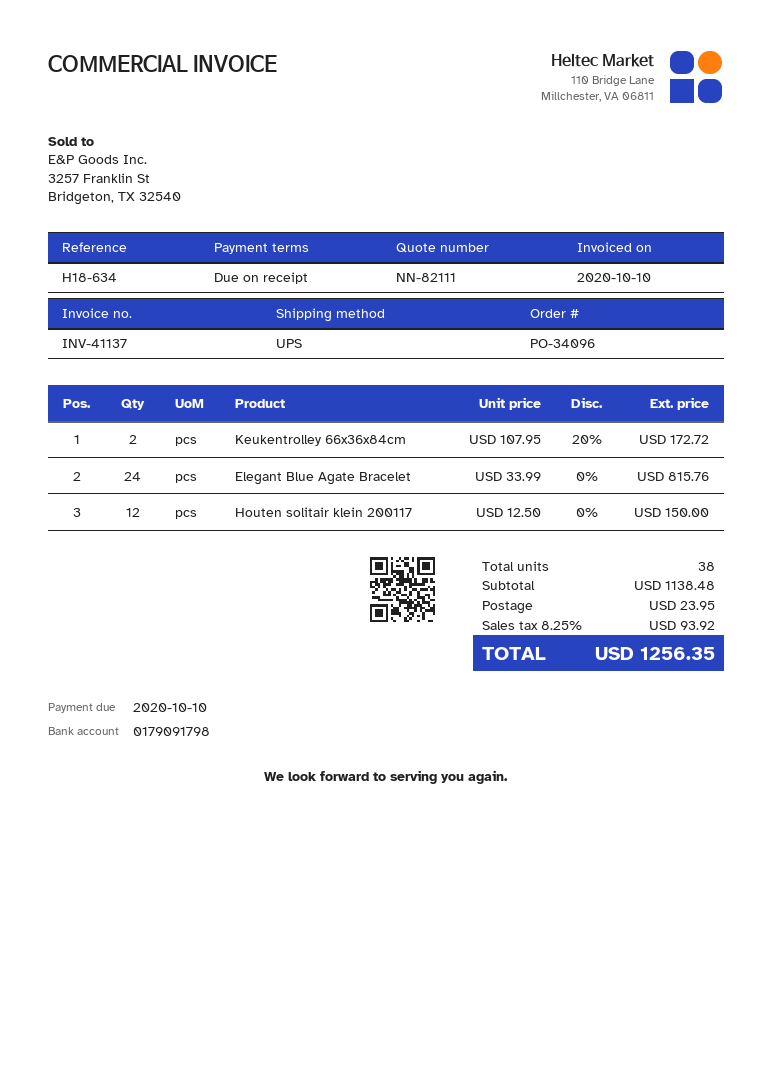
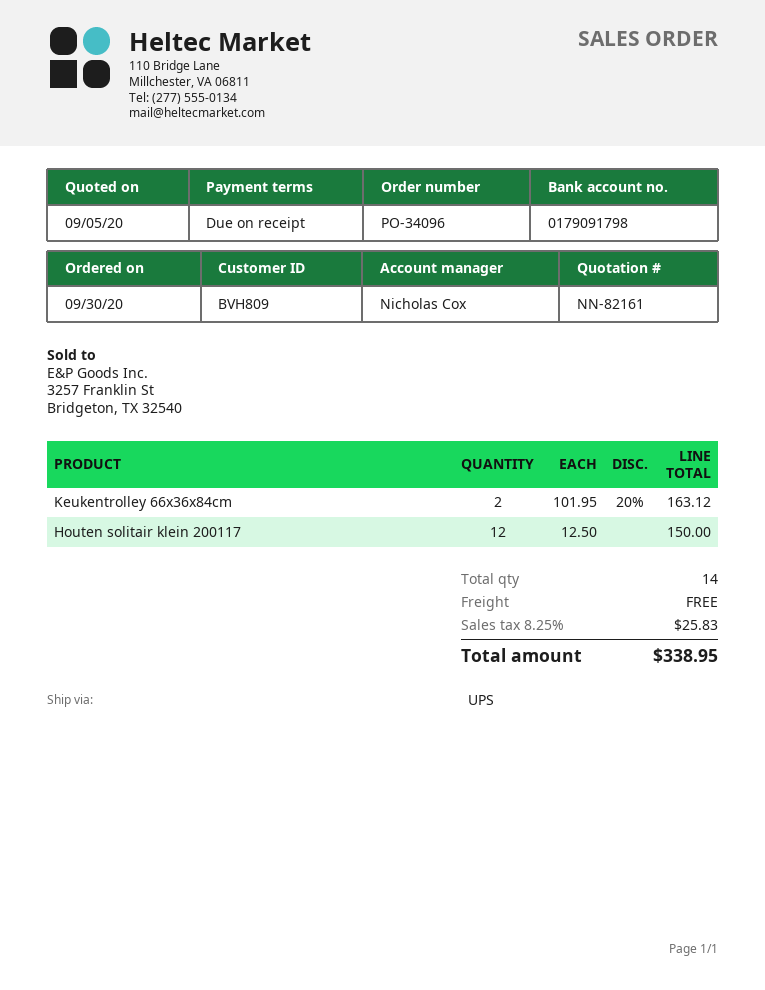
quote number: NN-82111 -> NN-82161
Keukentrolley 66x36x84cm: 2 x 107.95 - 20% = 172.72 -> 2 x 101.95 - 20% = 163.12
Elegant Blue Agate Bracelet: 24 x 33.99 = 815.76 -> none
total quantity: 38 -> 14
shipping: 23.95 -> 0.00
tax: 8.25% = 93.92 -> 8.25% = 25.83
total: 1256.35 -> 338.95

